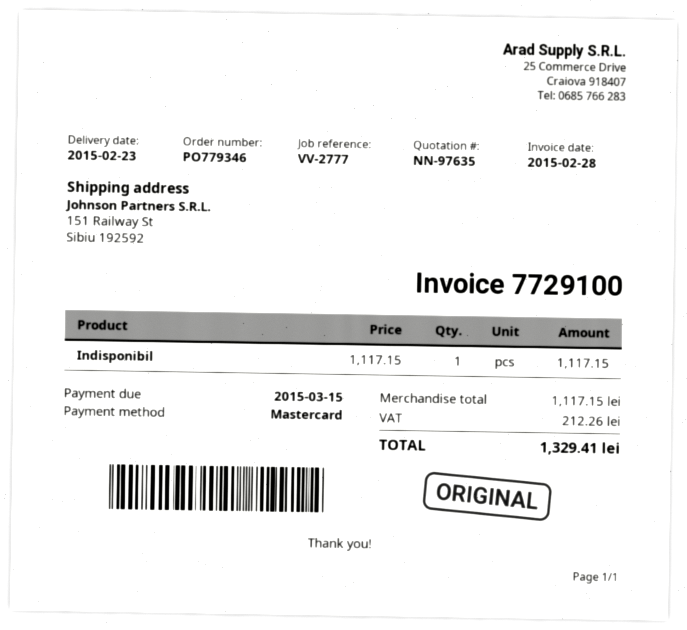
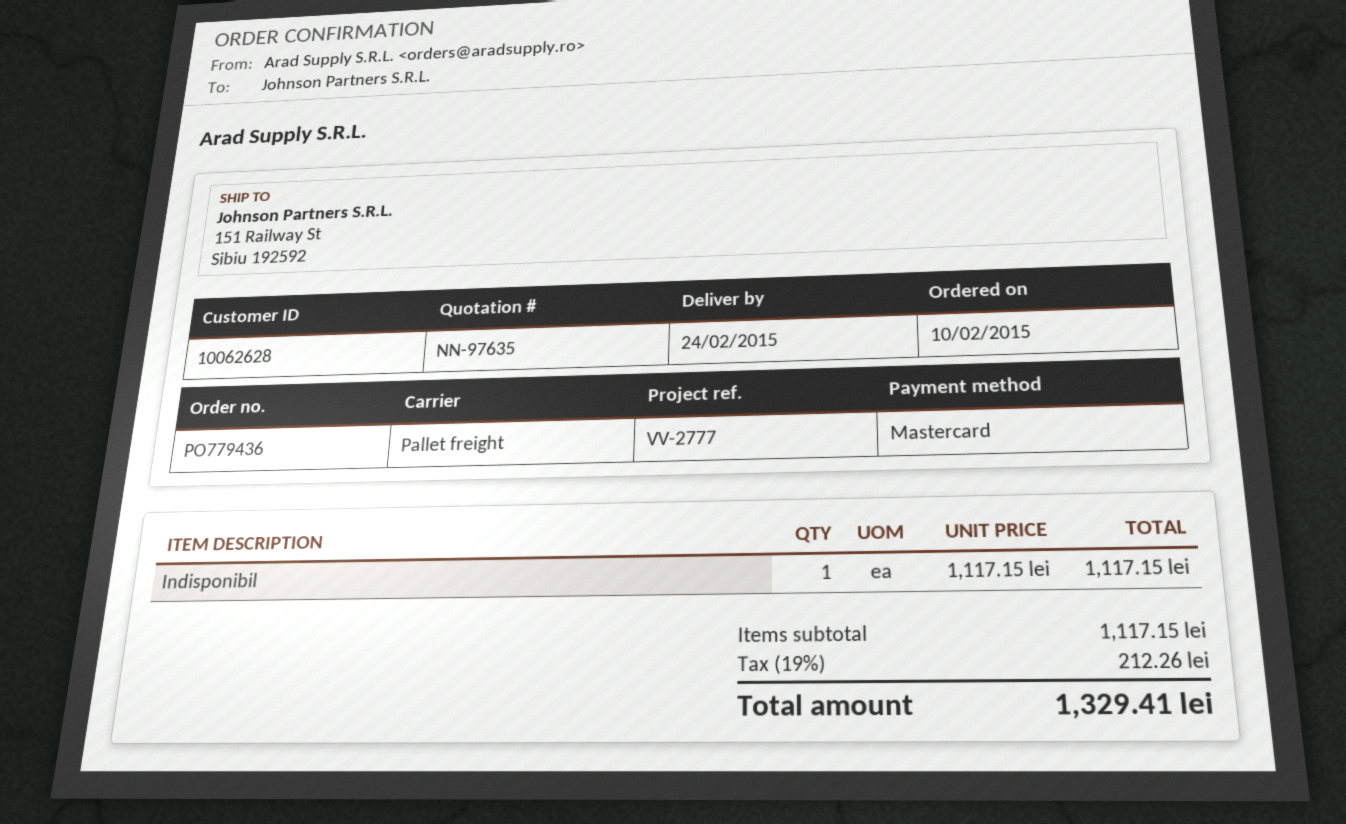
order number: PO779346 -> PO779436
delivery date: 2015-02-23 -> 2015-02-24

